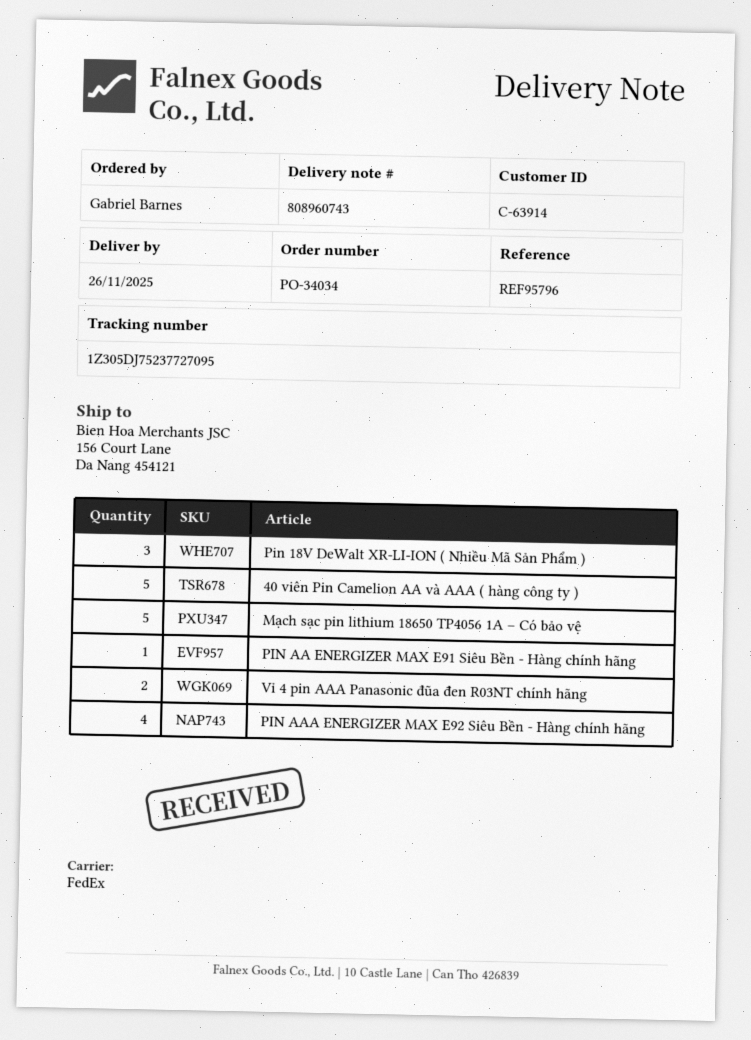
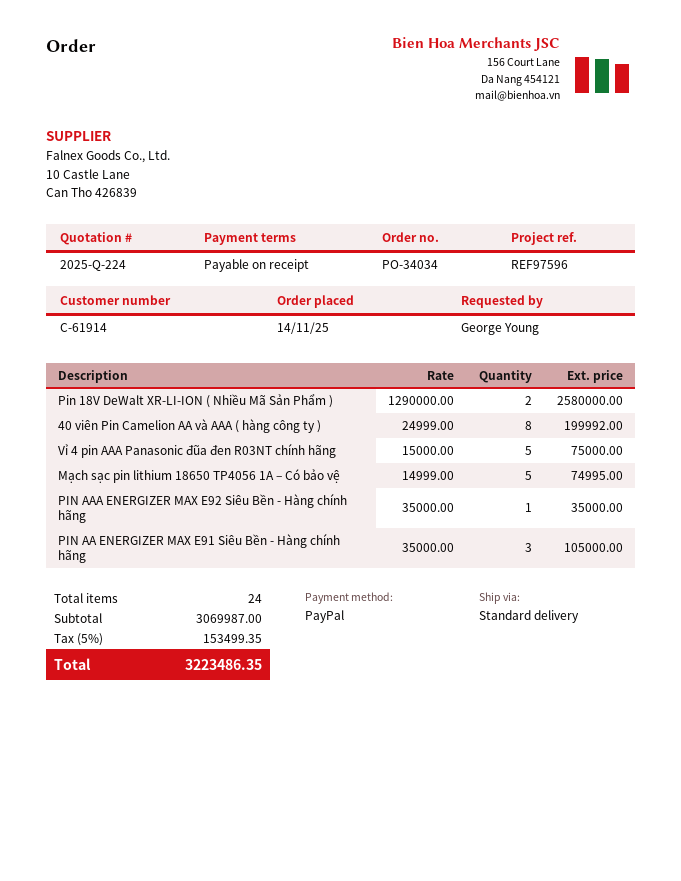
customer number: C-63914 -> C-61914
reference: REF95796 -> REF97596
ordered by: Gabriel Barnes -> George Young
shipping method: FedEx -> standard
Pin 18V DeWalt XR-LI-ION ( Nhiều Mã Sản Phẩm ): 3 -> 2
40 viên Pin Camelion AA và AAA ( hàng công ty ): 5 -> 8
PIN AA ENERGIZER MAX E91 Siêu Bền - Hàng chính hãng: 1 -> 3
Vỉ 4 pin AAA Panasonic đũa đen R03NT chính hãng: 2 -> 5
PIN AAA ENERGIZER MAX E92 Siêu Bền - Hàng chính hãng: 4 -> 1

